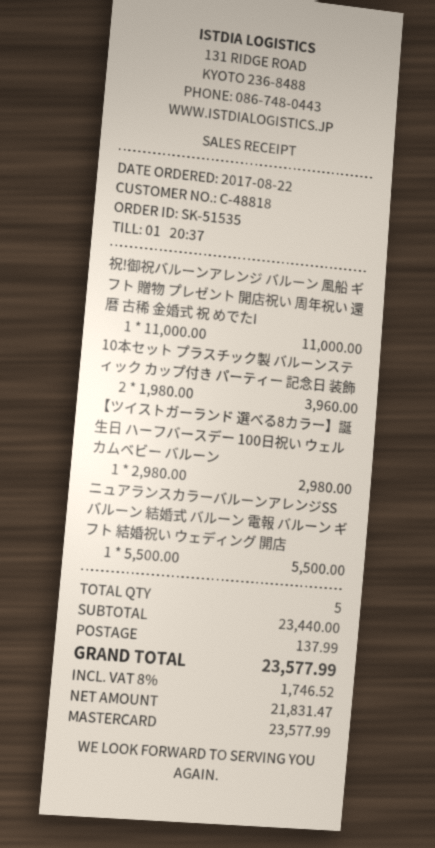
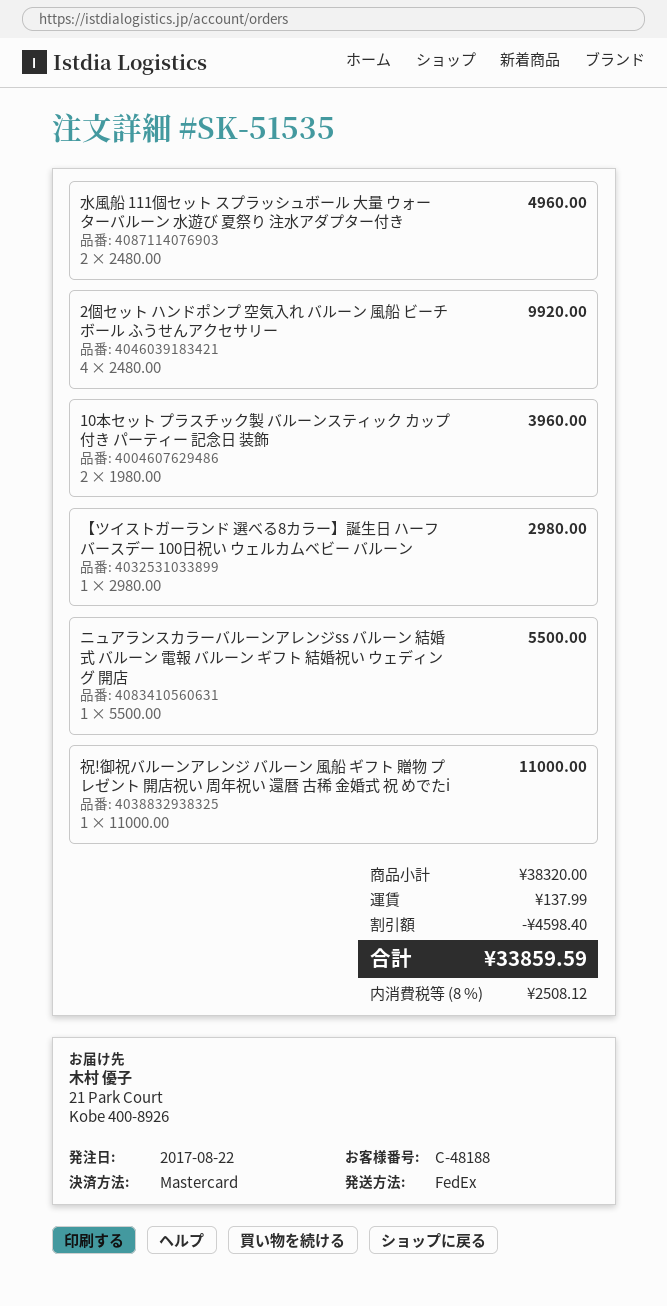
customer number: C-48818 -> C-48188
水風船 111個セット スプラッシュボール 大量 ウォーターバルーン 水遊び 夏祭り 注水アダプター付き: none -> 2 x 2480.00 = 4960.00
2個セット ハンドポンプ 空気入れ バルーン 風船 ビーチボール ふうせんアクセサリー: none -> 4 x 2480.00 = 9920.00
subtotal: 23440.00 -> 38320.00
discount: none -> 4598.40
tax: 8% = 1746.52 -> 8% = 2508.12
total: 23577.99 -> 33859.59

